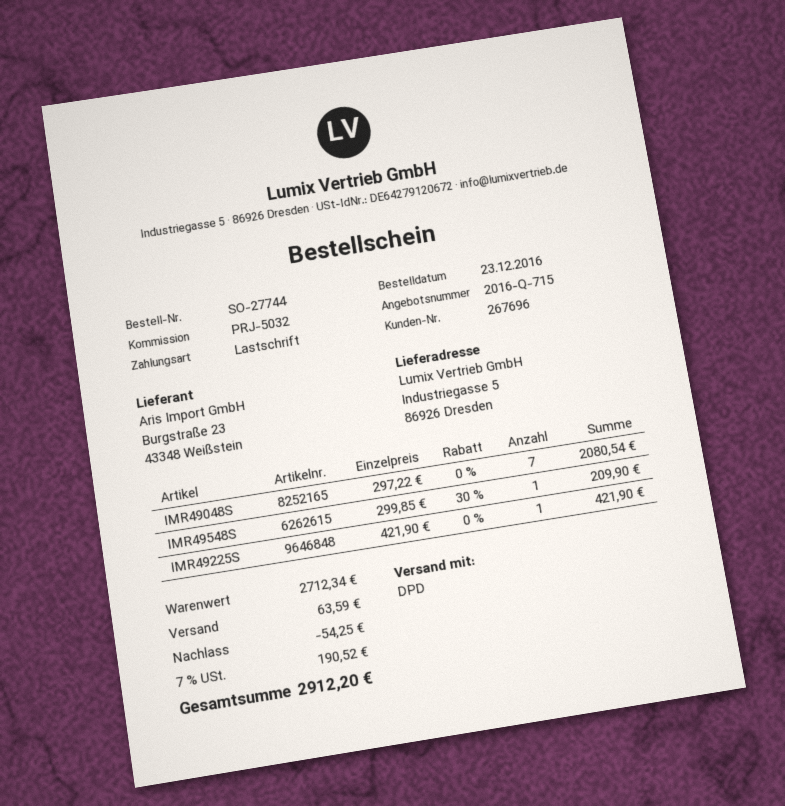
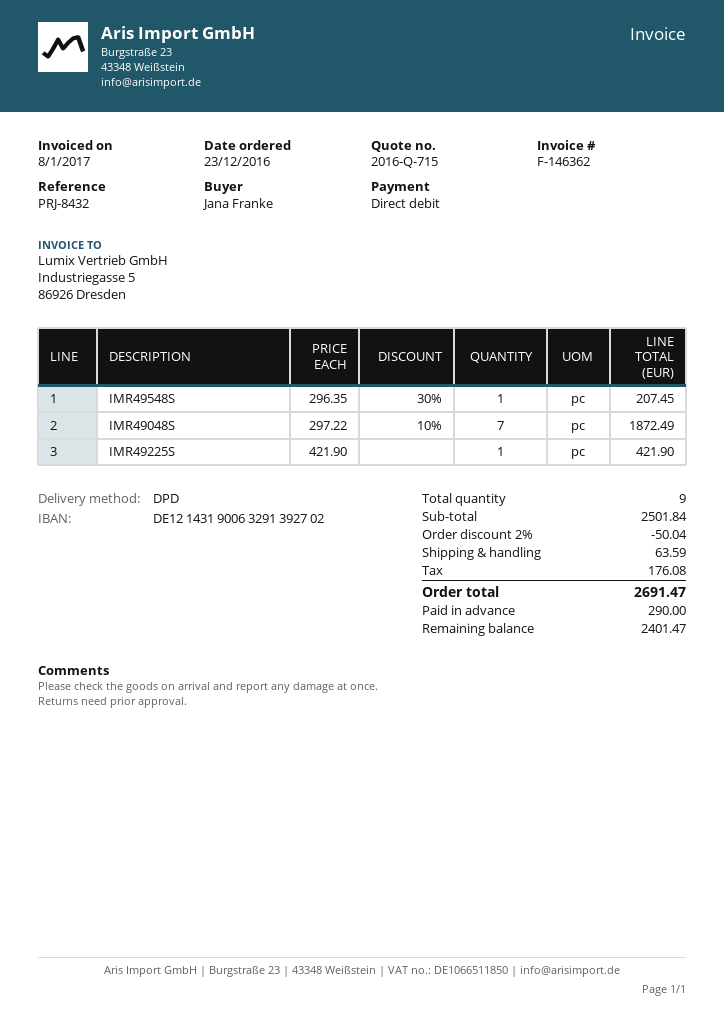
reference: PRJ-5032 -> PRJ-8432
IMR49048S: 7 x 297.22 = 2080.54 -> 7 x 297.22 - 10% = 1872.49
IMR49548S: 1 x 299.85 - 30% = 209.90 -> 1 x 296.35 - 30% = 207.45
subtotal: 2712.34 -> 2501.84
discount: 54.25 -> 50.04
tax: 190.52 -> 176.08
total: 2912.20 -> 2691.47

